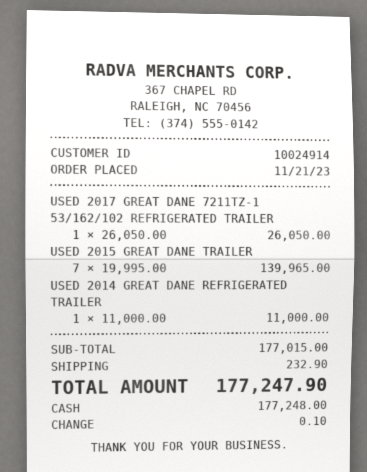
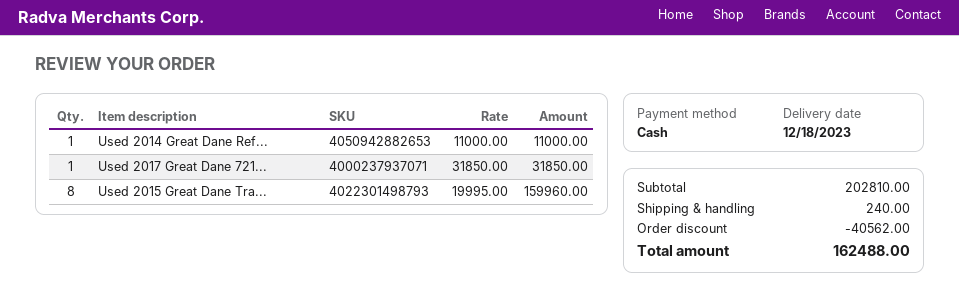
USED 2017 GREAT DANE 7211TZ-1 53/162/102 REFRIGERATED TRAILER: 1 x 26050.00 = 26050.00 -> 1 x 31850.00 = 31850.00
USED 2015 GREAT DANE TRAILER: 7 x 19995.00 = 139965.00 -> 8 x 19995.00 = 159960.00
subtotal: 177015.00 -> 202810.00
discount: none -> 40562.00
shipping: 232.90 -> 240.00
total: 177247.90 -> 162488.00

